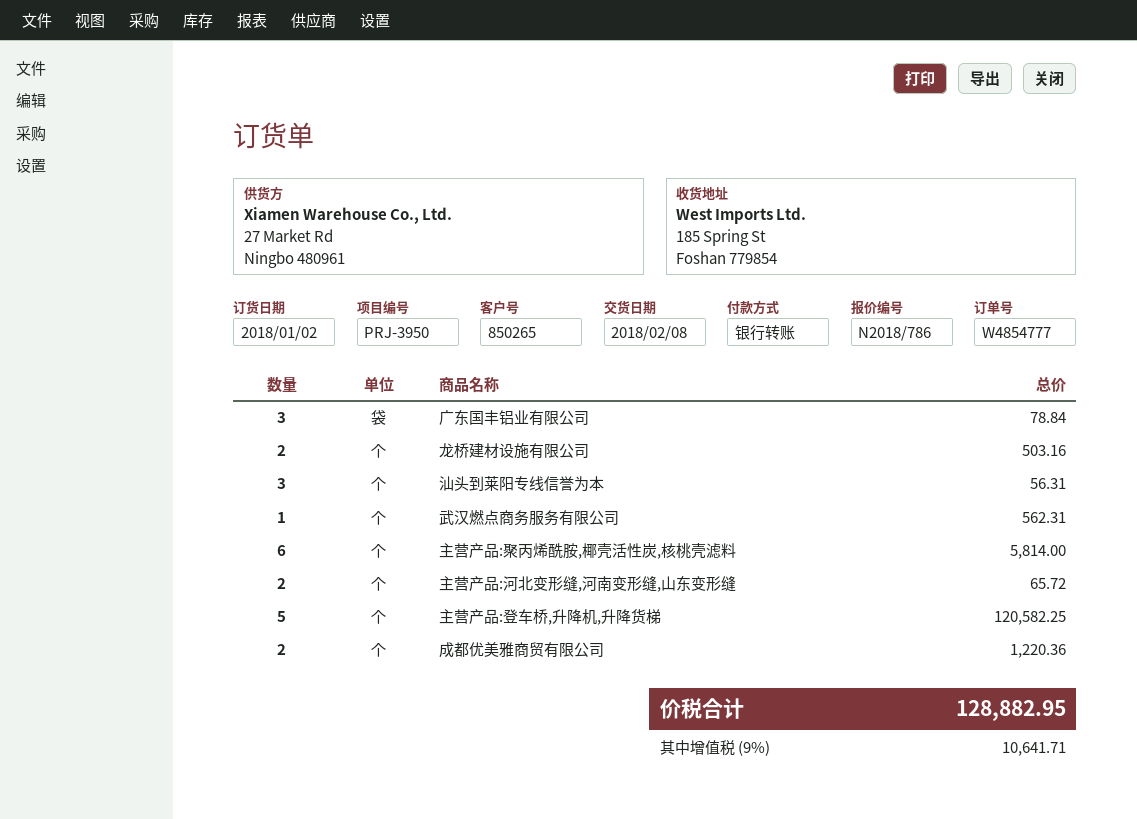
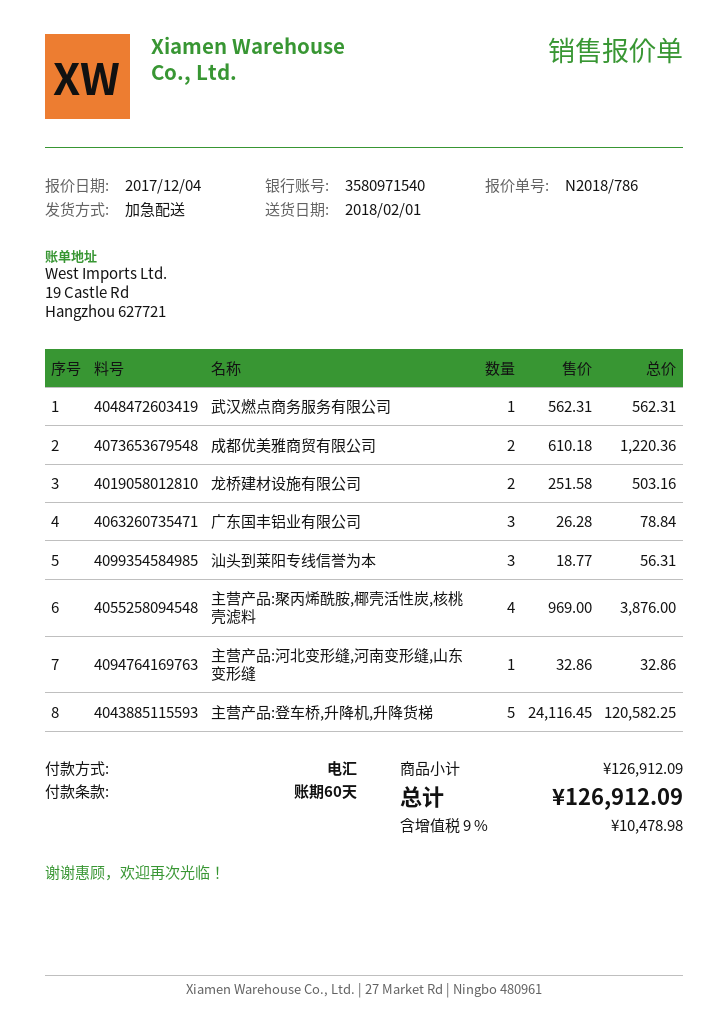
delivery date: 2018-02-08 -> 2018-02-01
主营产品:聚丙烯酰胺,椰壳活性炭,核桃壳滤料: 6 for 5814.00 -> 4 for 3876.00
主营产品:河北变形缝,河南变形缝,山东变形缝: 2 for 65.72 -> 1 for 32.86
tax: 9% = 10641.71 -> 9% = 10478.98
total: 128882.95 -> 126912.09

